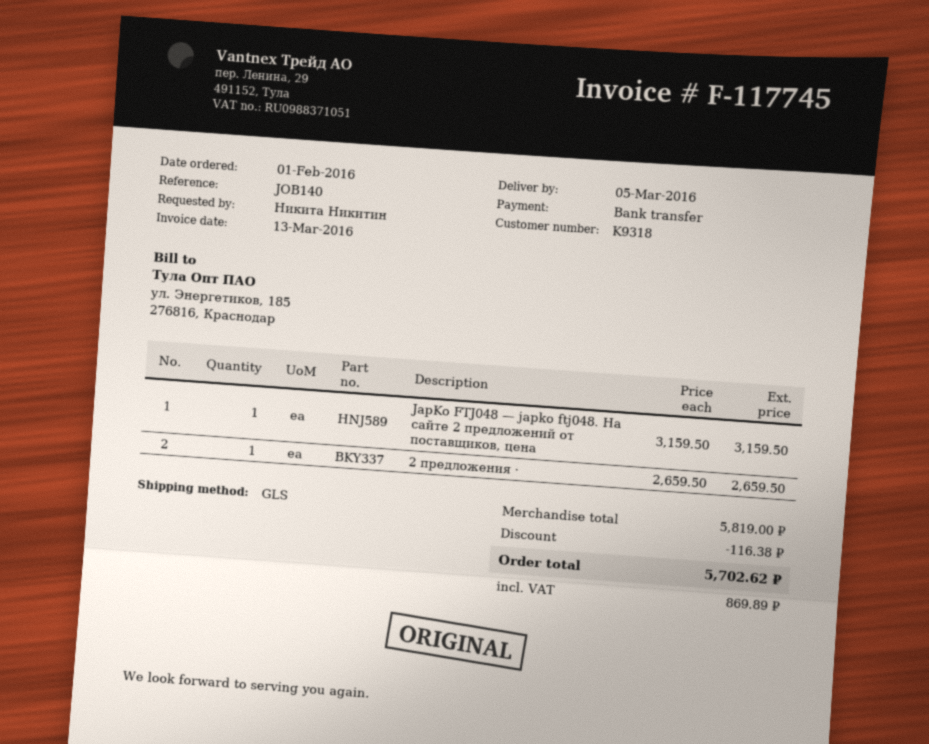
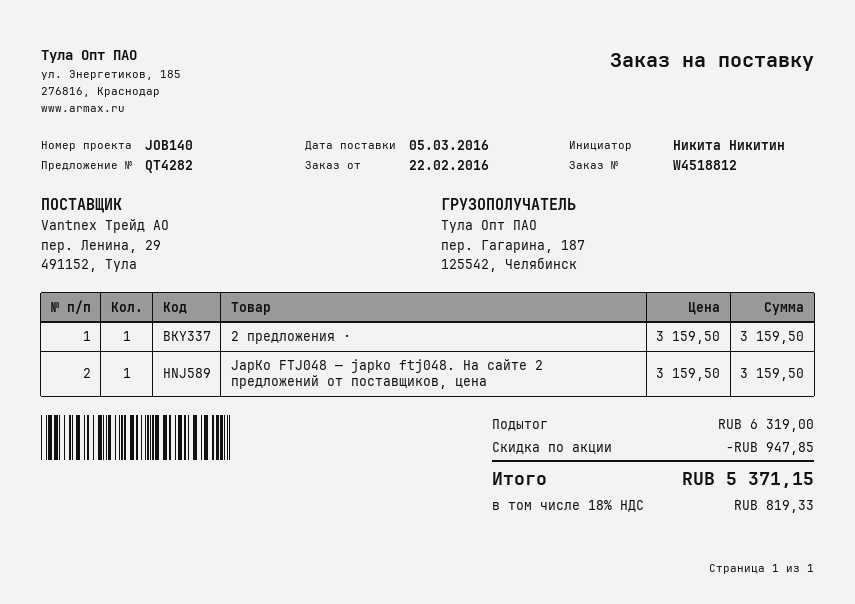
order date: 2016-02-01 -> 2016-02-22
2 предложения ·: 1 x 2659.50 = 2659.50 -> 1 x 3159.50 = 3159.50
subtotal: 5819.00 -> 6319.00
discount: 116.38 -> 947.85
tax: 869.89 -> 819.33
total: 5702.62 -> 5371.15

